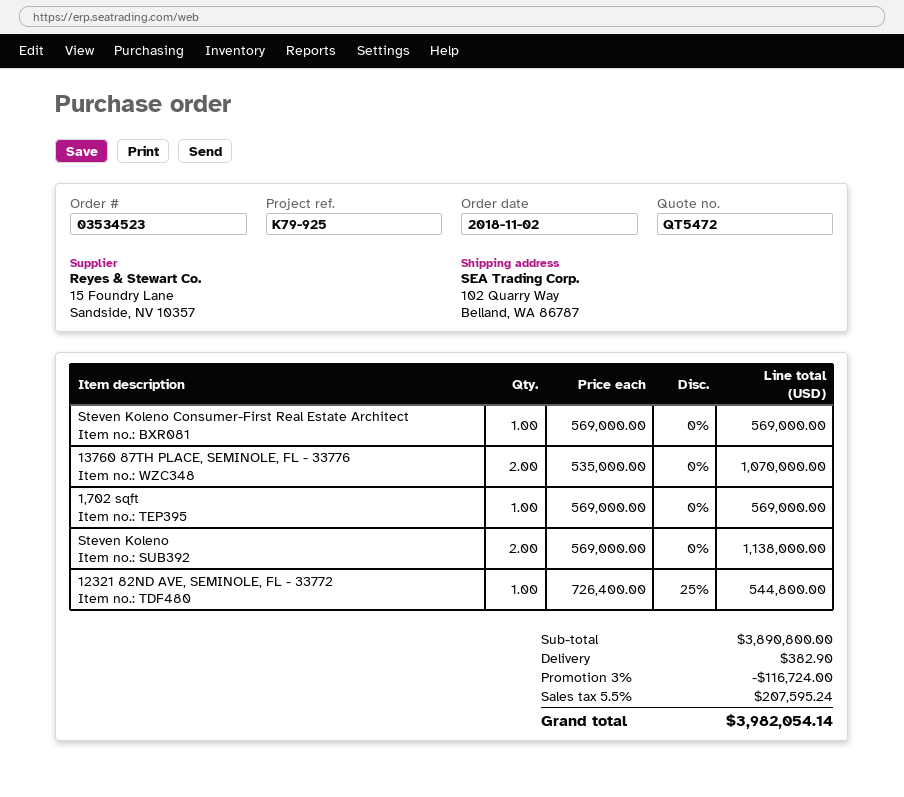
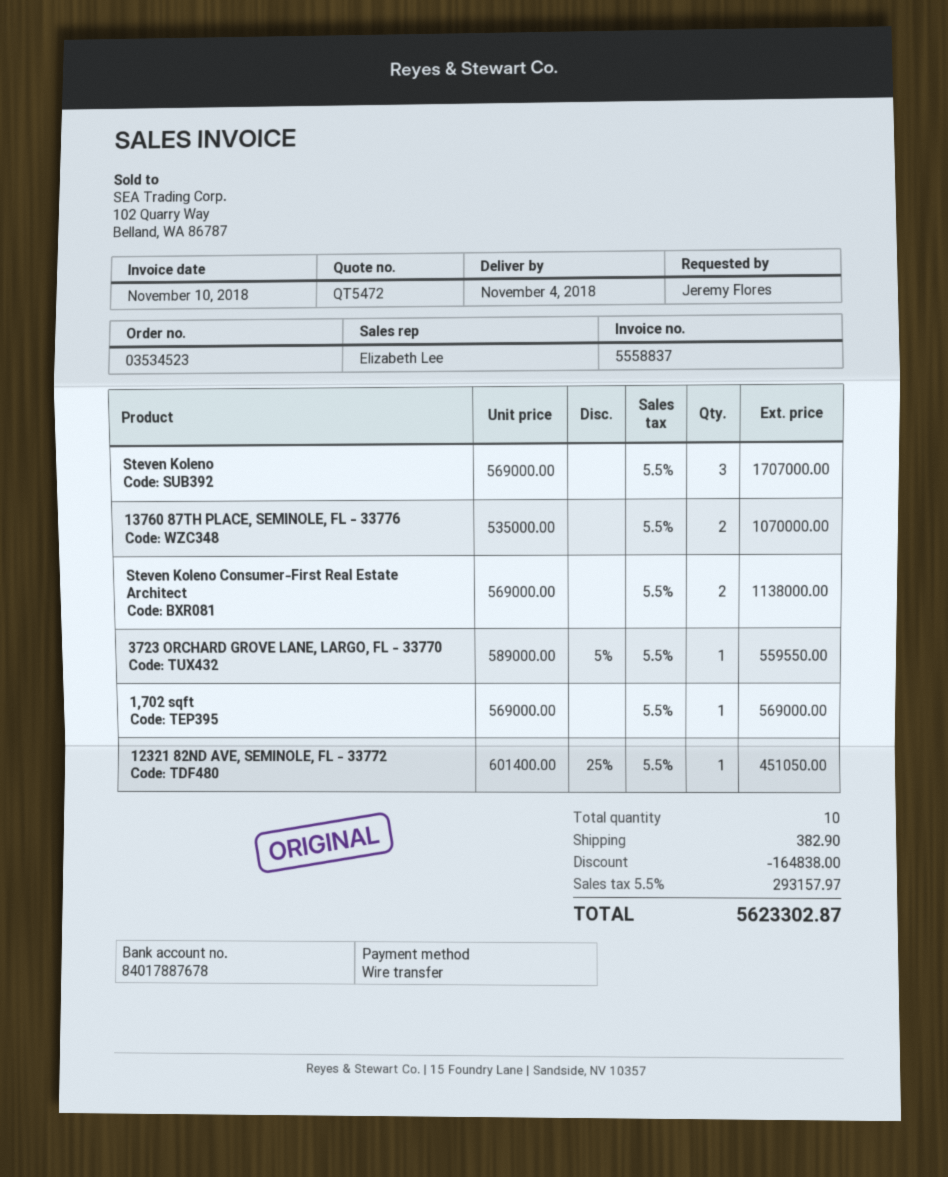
Steven Koleno Consumer-First Real Estate Architect: 1 x 569000.00 = 569000.00 -> 2 x 569000.00 = 1138000.00
Steven Koleno: 2 x 569000.00 = 1138000.00 -> 3 x 569000.00 = 1707000.00
12321 82ND AVE, SEMINOLE, FL - 33772: 1 x 726400.00 - 25% = 544800.00 -> 1 x 601400.00 - 25% = 451050.00
3723 ORCHARD GROVE LANE, LARGO, FL - 33770: none -> 1 x 589000.00 - 5% = 559550.00
discount: 116724.00 -> 164838.00
tax: 5.5% = 207595.24 -> 5.5% = 293157.97
total: 3982054.14 -> 5623302.87

